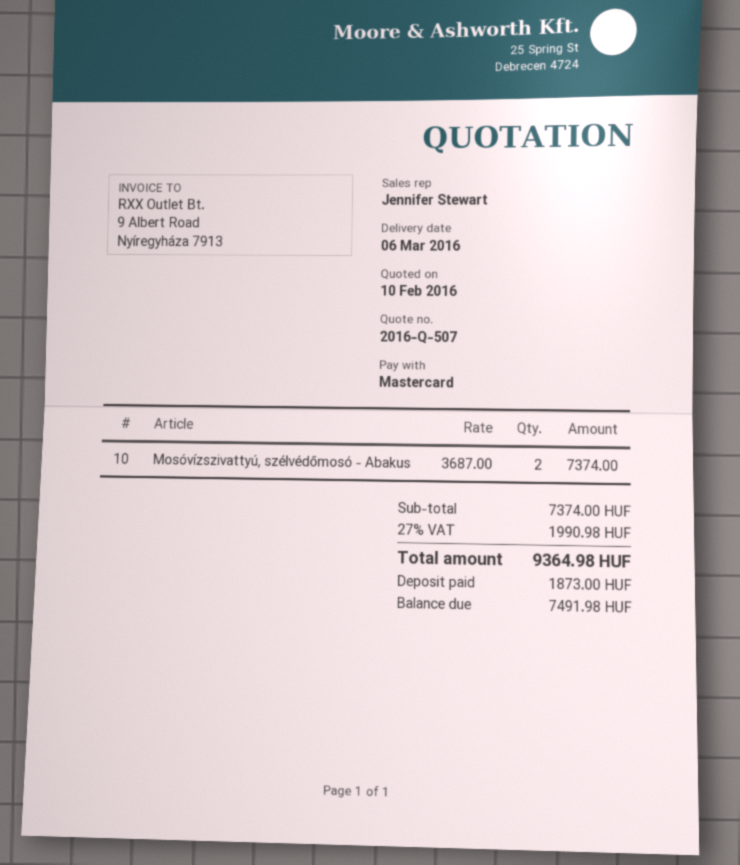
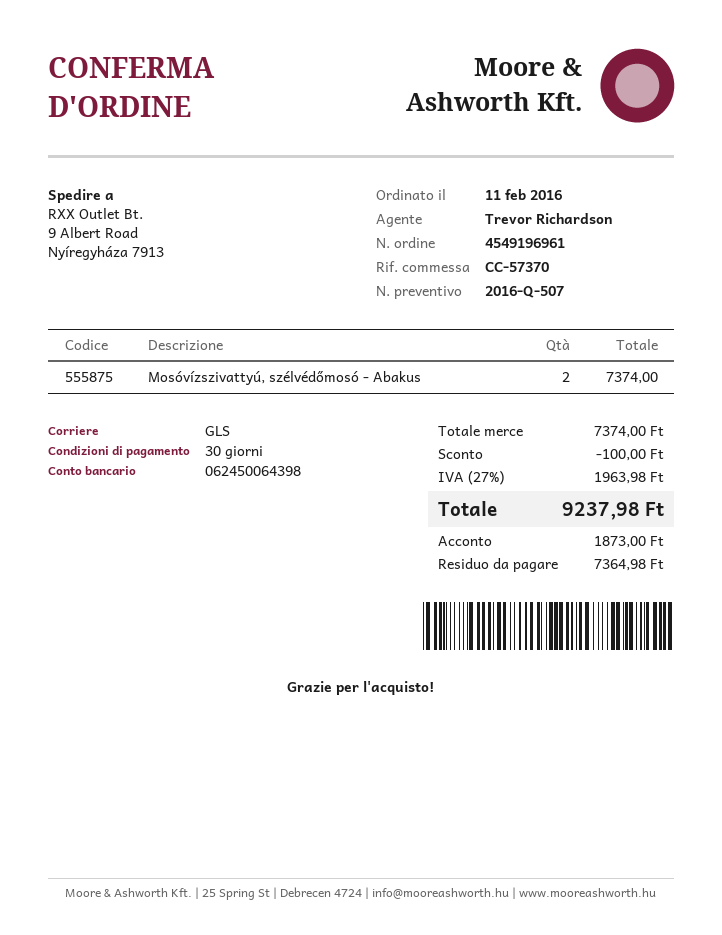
sales rep: Jennifer Stewart -> Trevor Richardson
discount: none -> 100.00
tax: 27% = 1990.98 -> 27% = 1963.98
total: 9364.98 -> 9237.98
balance: 7491.98 -> 7364.98

